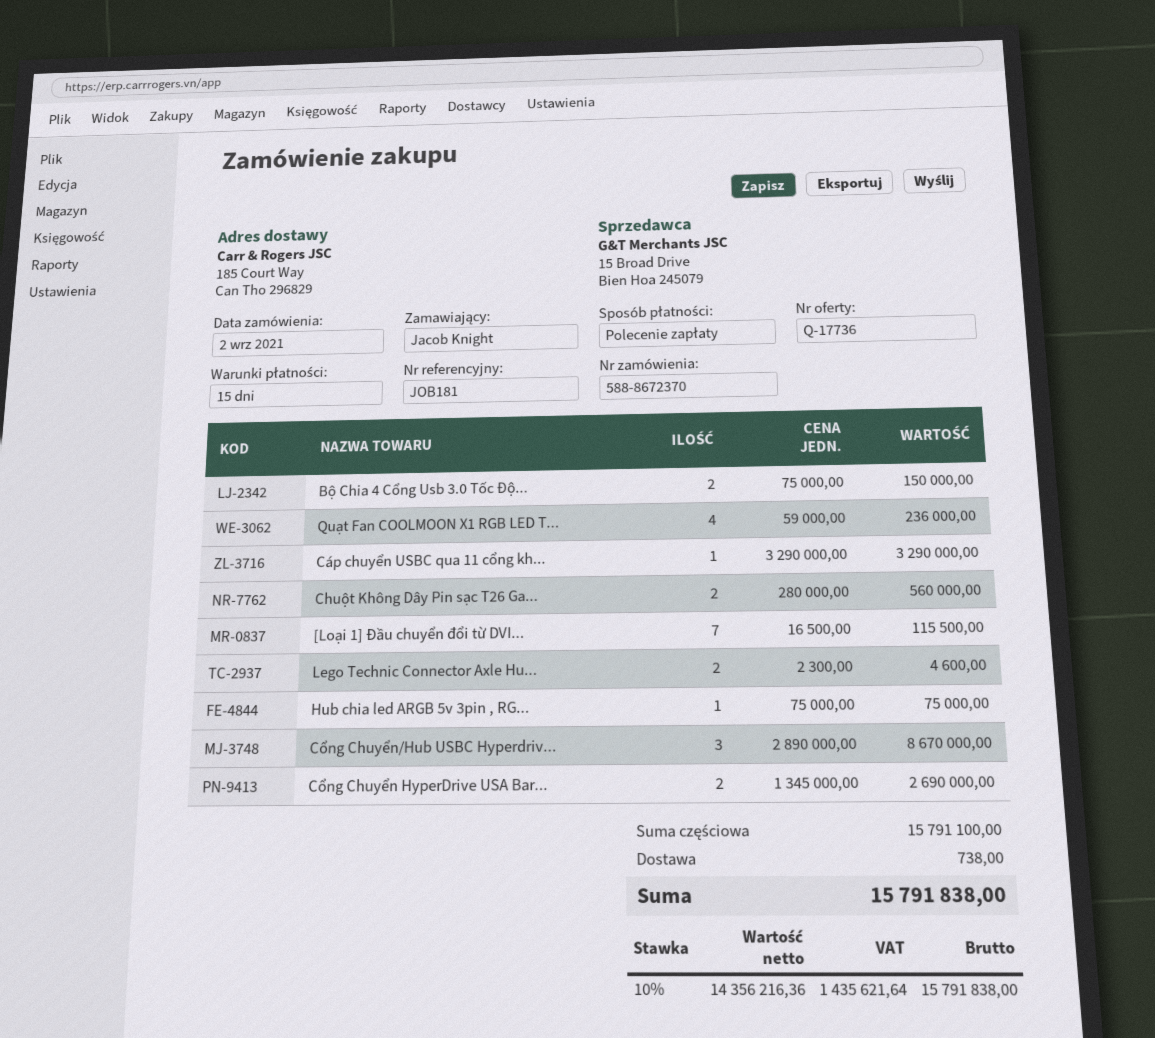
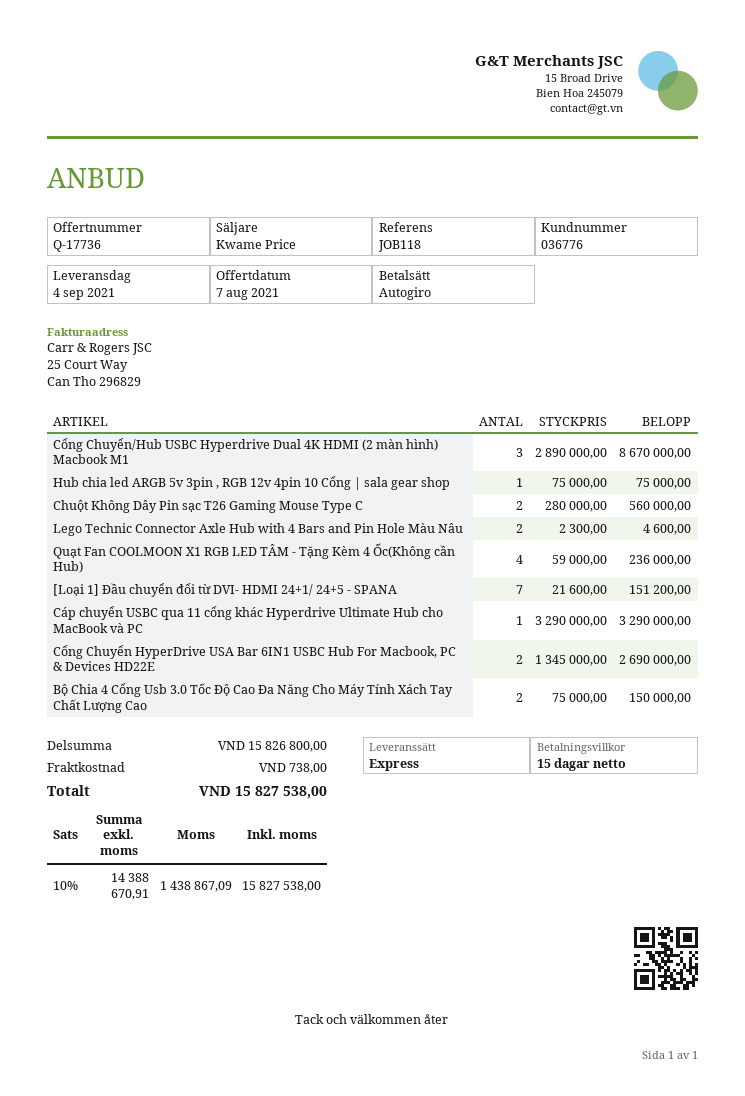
reference: JOB181 -> JOB118
[Loại 1] Đầu chuyển đổi từ DVI...: 7 x 16500.00 = 115500.00 -> 7 x 21600.00 = 151200.00
subtotal: 15791100.00 -> 15826800.00
net: 14356216.36 -> 14388670.91
tax: 10% = 1435621.64 -> 10% = 1438867.09
total: 15791838.00 -> 15827538.00

